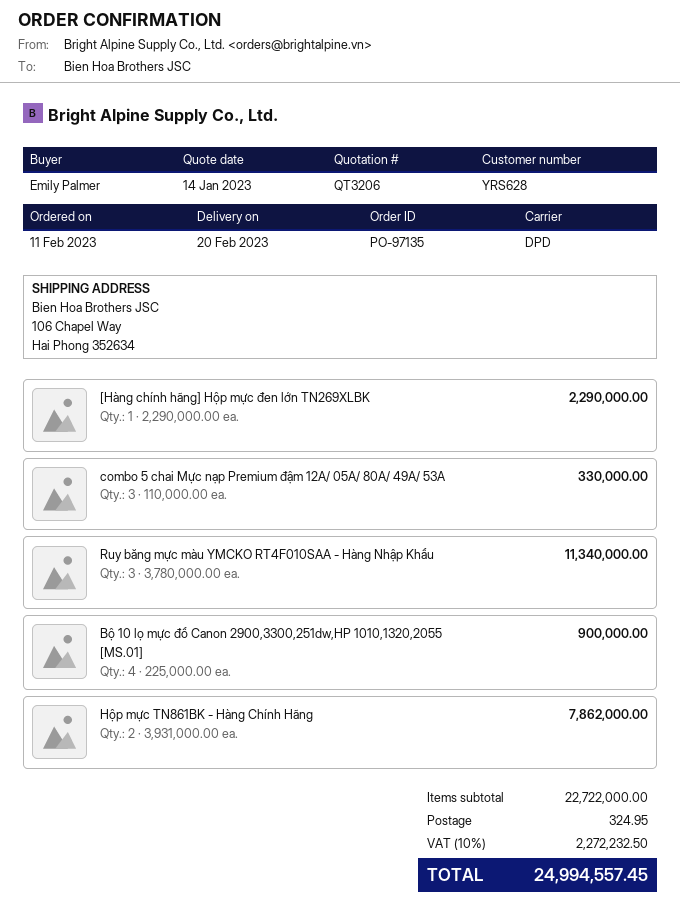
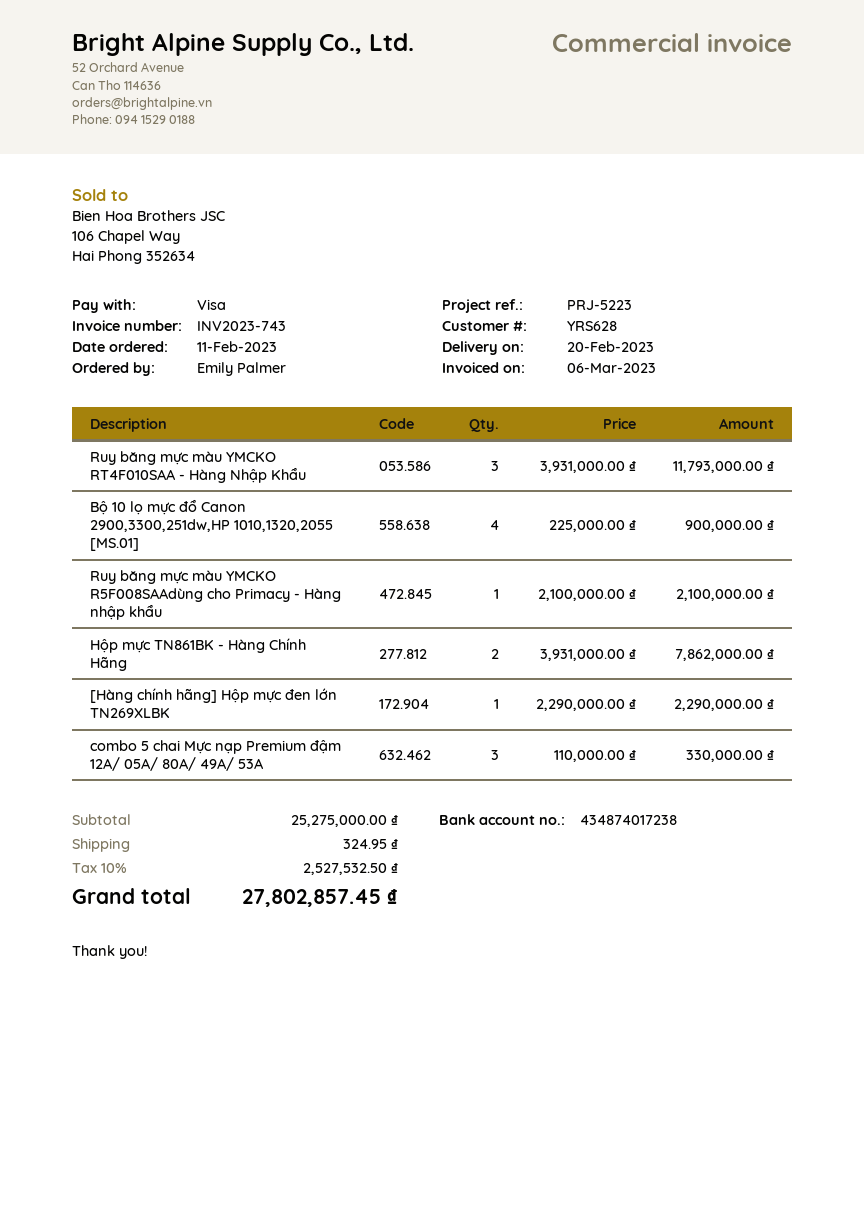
Ruy băng mực màu YMCKO RT4F010SAA - Hàng Nhập Khẩu: 3 x 3780000.00 = 11340000.00 -> 3 x 3931000.00 = 11793000.00
Ruy băng mực màu YMCKO R5F008SAAdùng cho Primacy - Hàng nhập khẩu: none -> 1 x 2100000.00 = 2100000.00
subtotal: 22722000.00 -> 25275000.00
tax: 10% = 2272232.50 -> 10% = 2527532.50
total: 24994557.45 -> 27802857.45

